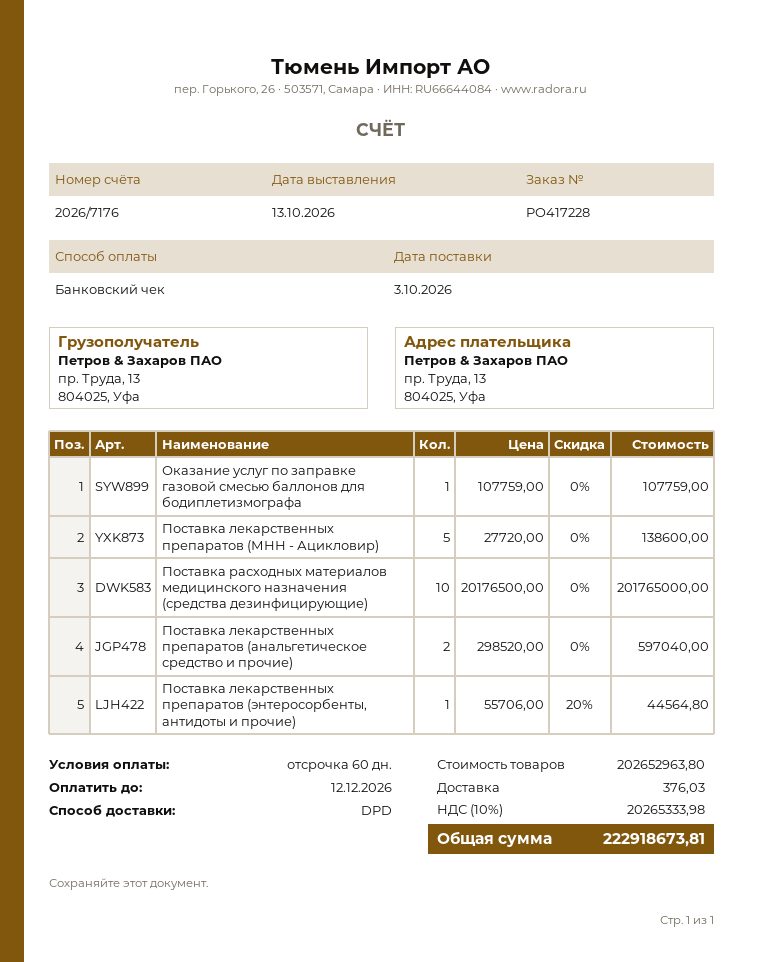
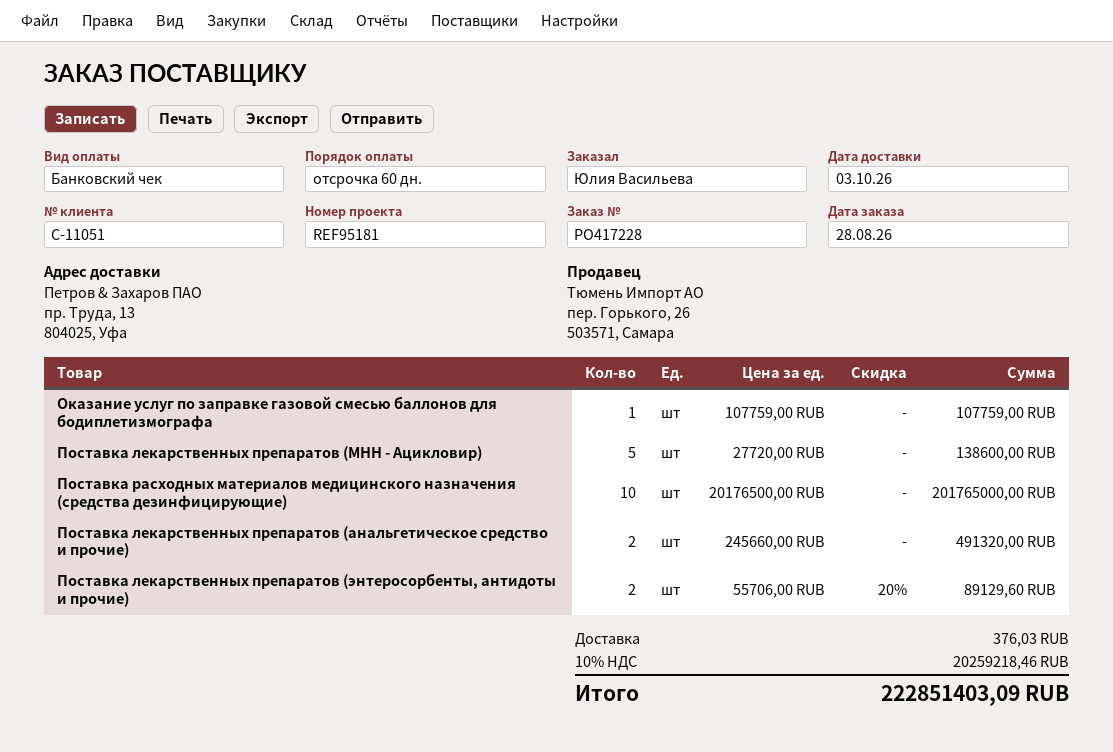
Поставка лекарственных препаратов (анальгетическое средство и прочие): 2 x 298520.00 = 597040.00 -> 2 x 245660.00 = 491320.00
Поставка лекарственных препаратов (энтеросорбенты, антидоты и прочие): 1 x 55706.00 - 20% = 44564.80 -> 2 x 55706.00 - 20% = 89129.60
tax: 10% = 20265333.98 -> 10% = 20259218.46
total: 222918673.81 -> 222851403.09

